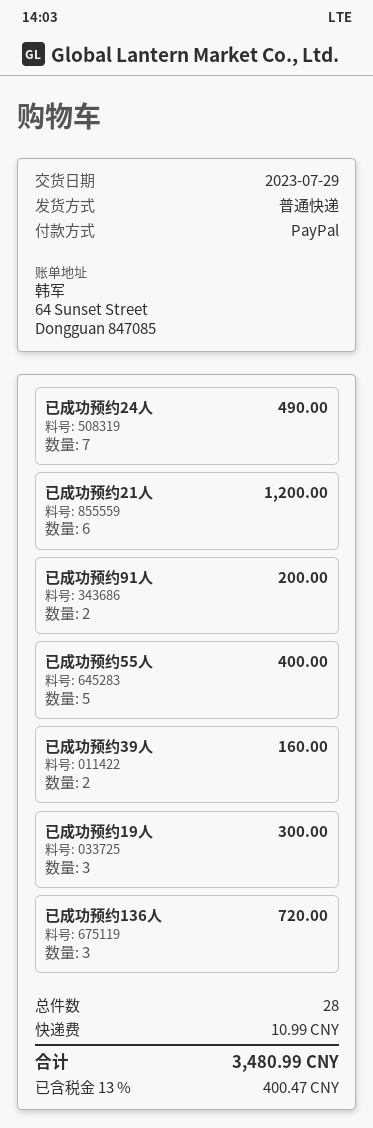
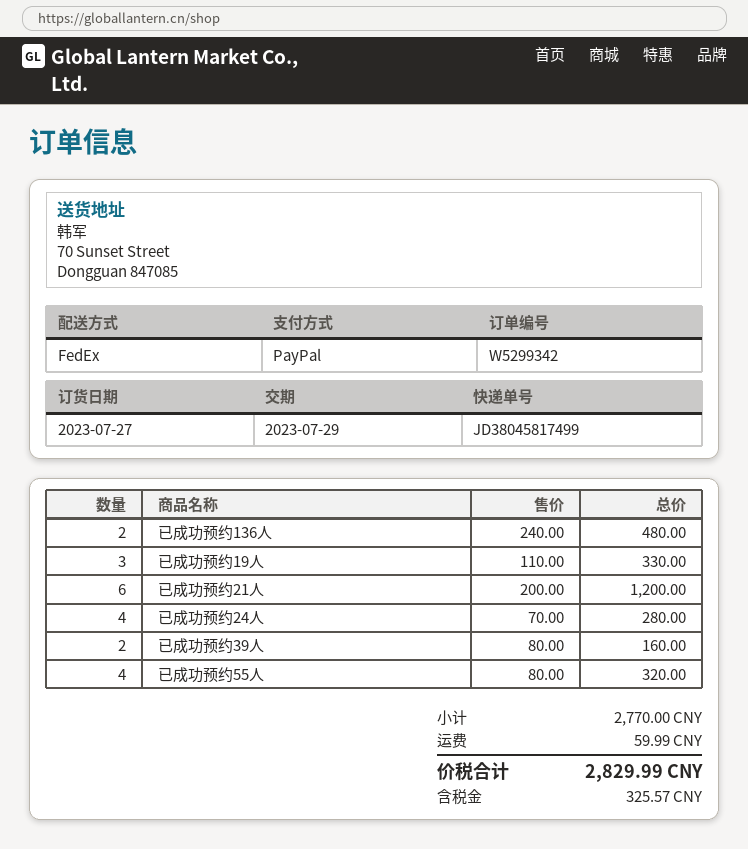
shipping method: standard -> FedEx
已成功预约24人: 7 for 490.00 -> 4 for 280.00
已成功预约91人: 2 for 200.00 -> none
已成功预约55人: 5 for 400.00 -> 4 for 320.00
已成功预约19人: 3 for 300.00 -> 3 for 330.00
已成功预约136人: 3 for 720.00 -> 2 for 480.00
shipping: 10.99 -> 59.99
tax: 400.47 -> 325.57
total: 3480.99 -> 2829.99

